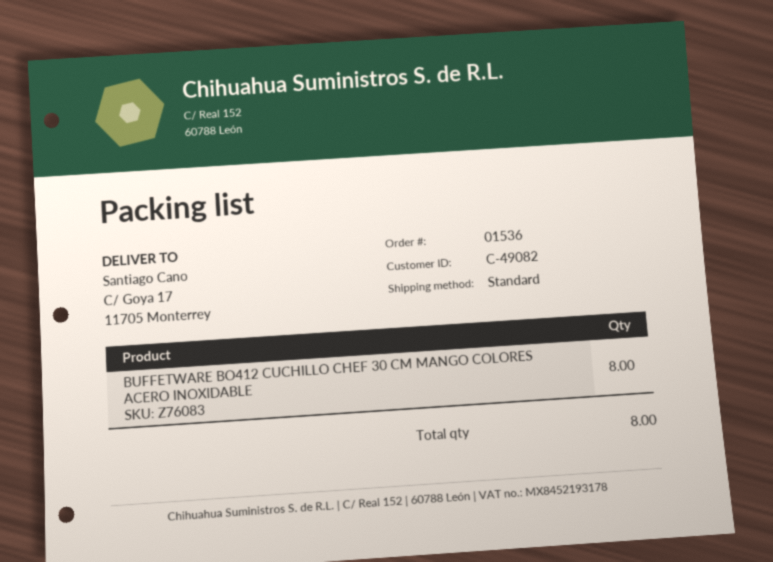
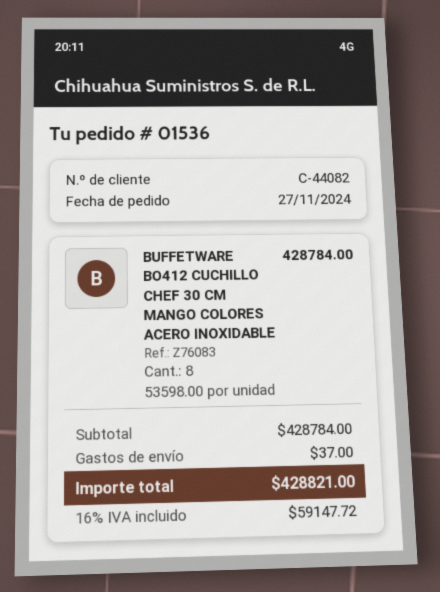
customer number: C-49082 -> C-44082

